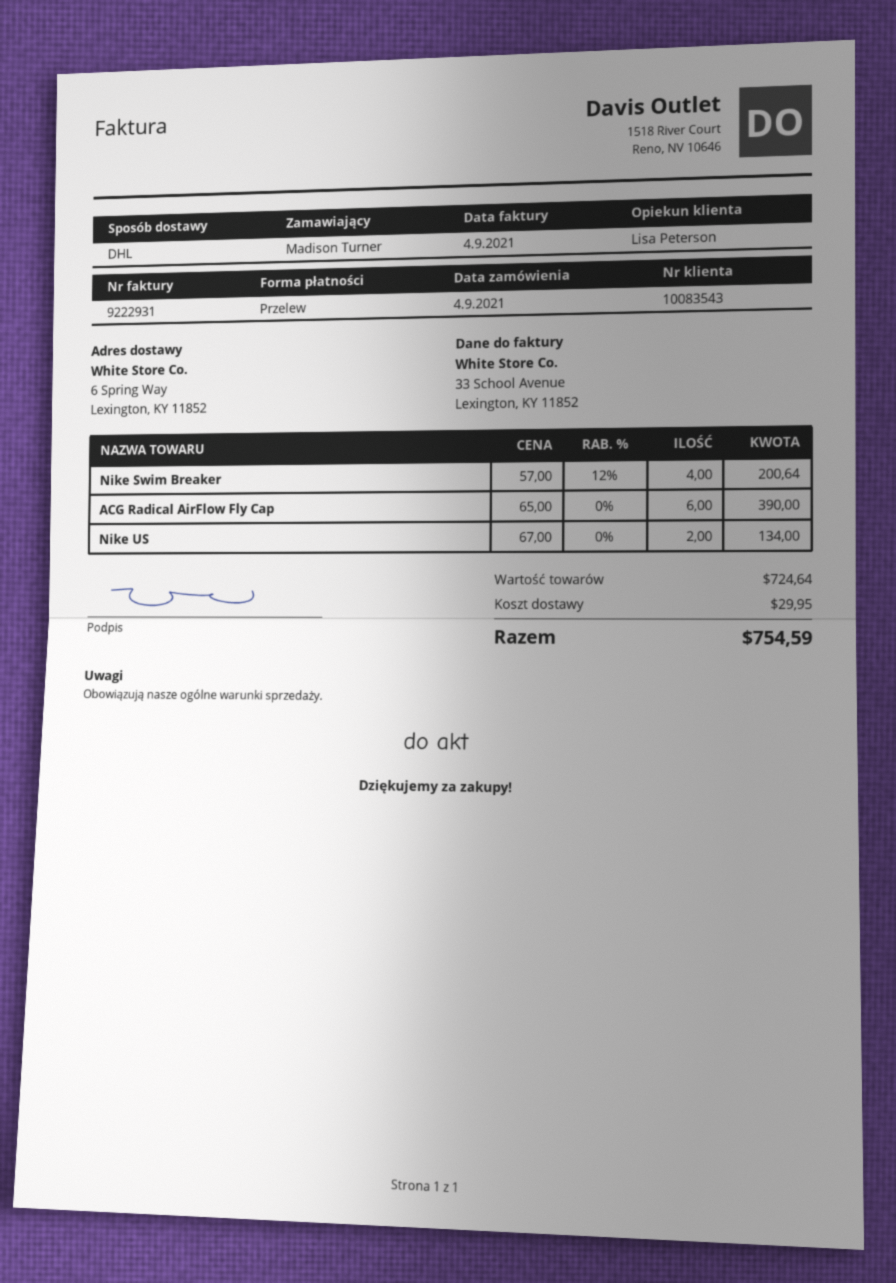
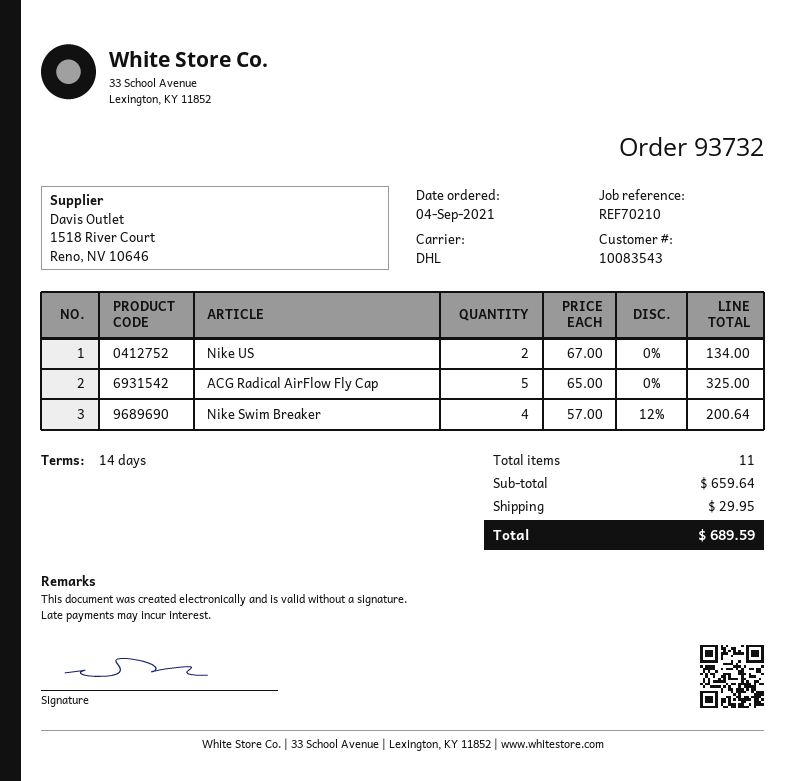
ACG Radical AirFlow Fly Cap: 6 x 65.00 = 390.00 -> 5 x 65.00 = 325.00
subtotal: 724.64 -> 659.64
total: 754.59 -> 689.59

